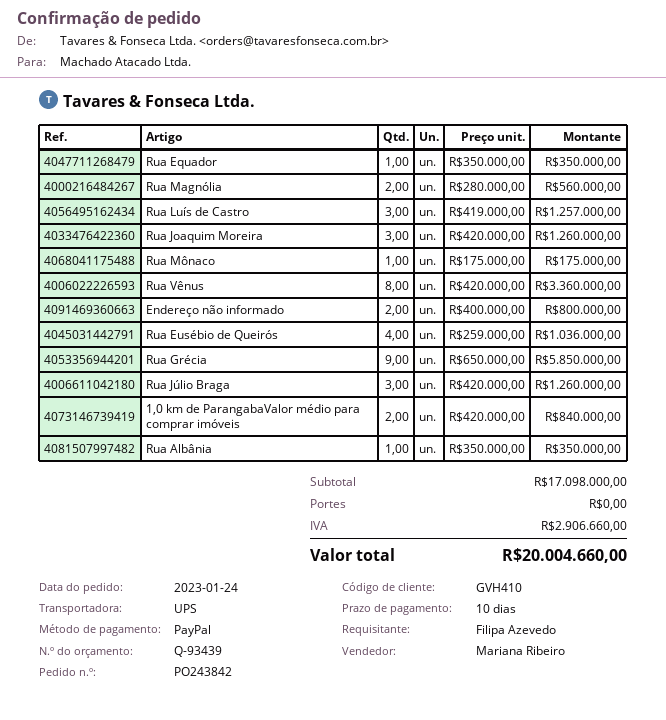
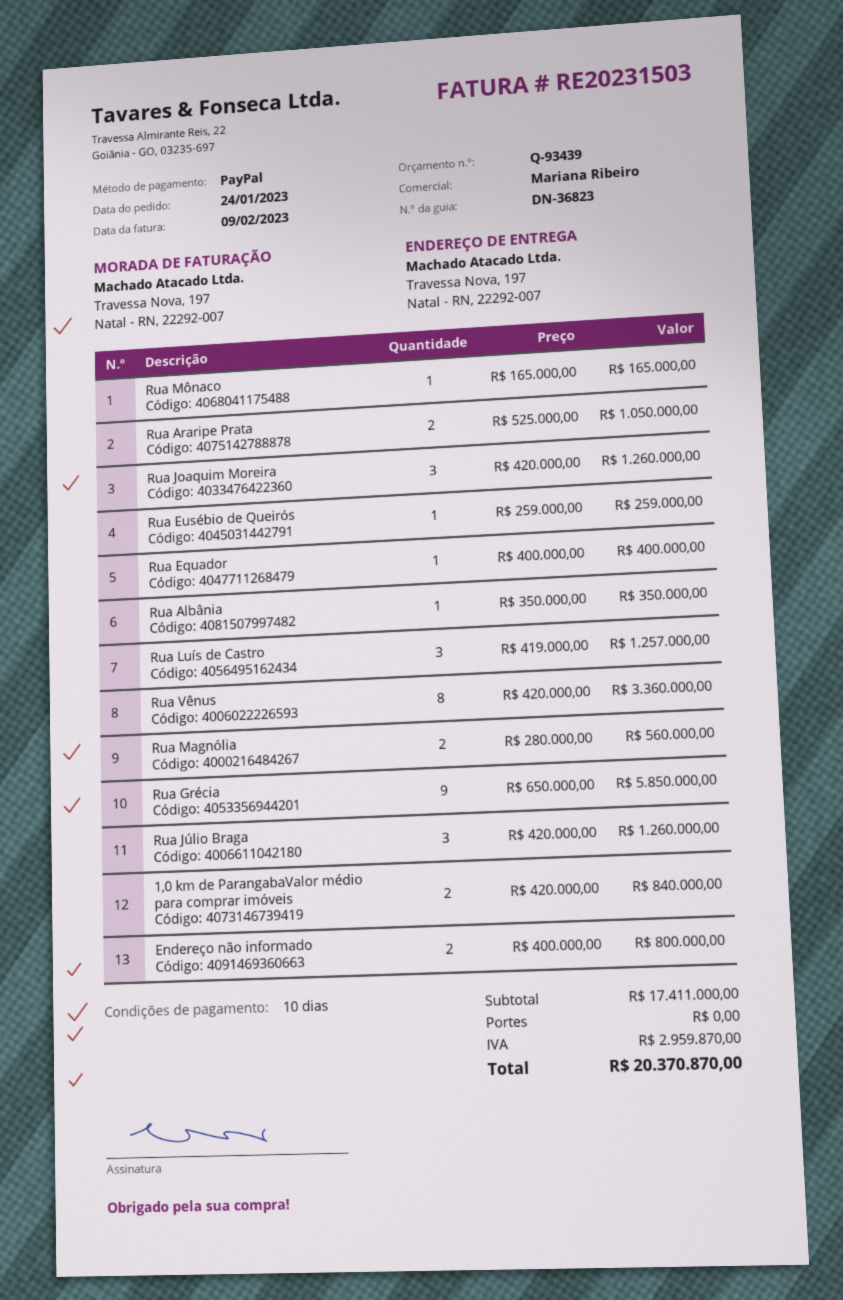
Rua Equador: 1 x 350000.00 = 350000.00 -> 1 x 400000.00 = 400000.00
Rua Mônaco: 1 x 175000.00 = 175000.00 -> 1 x 165000.00 = 165000.00
Rua Eusébio de Queirós: 4 x 259000.00 = 1036000.00 -> 1 x 259000.00 = 259000.00
Rua Araripe Prata: none -> 2 x 525000.00 = 1050000.00
subtotal: 17098000.00 -> 17411000.00
tax: 2906660.00 -> 2959870.00
total: 20004660.00 -> 20370870.00

